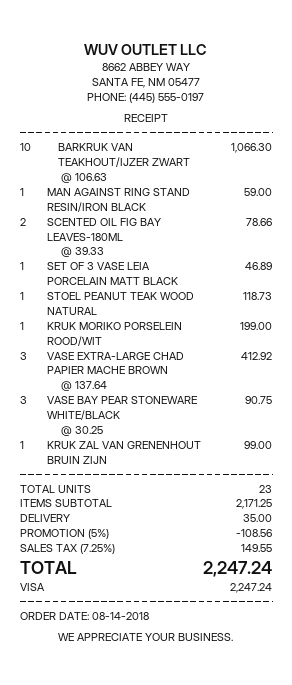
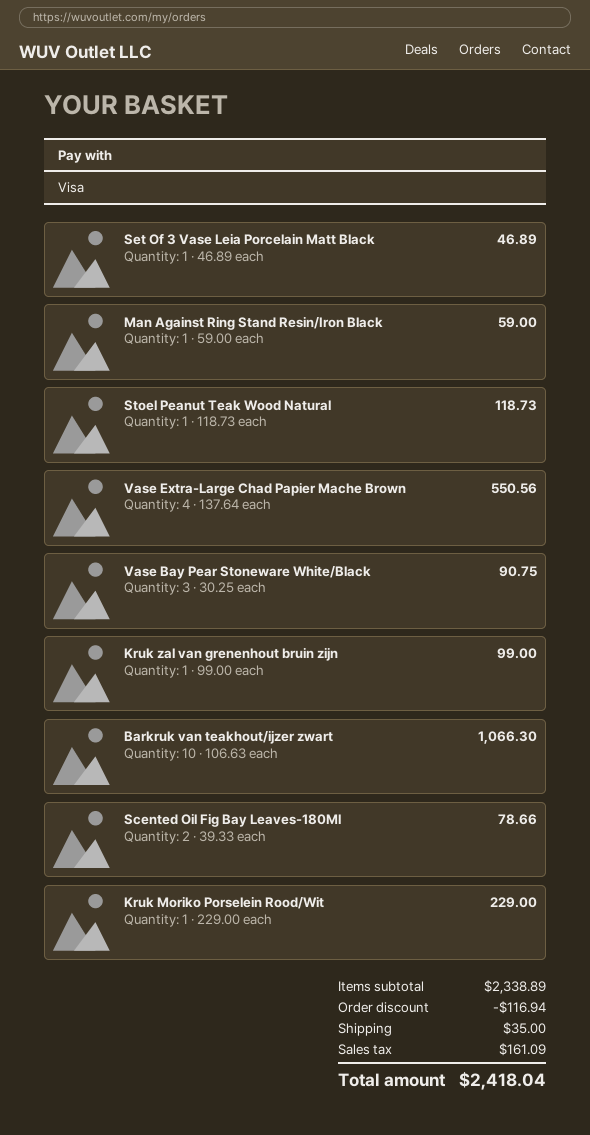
KRUK MORIKO PORSELEIN ROOD/WIT: 1 x 199.00 = 199.00 -> 1 x 229.00 = 229.00
VASE EXTRA-LARGE CHAD PAPIER MACHE BROWN: 3 x 137.64 = 412.92 -> 4 x 137.64 = 550.56
subtotal: 2171.25 -> 2338.89
discount: 108.56 -> 116.94
tax: 149.55 -> 161.09
total: 2247.24 -> 2418.04

